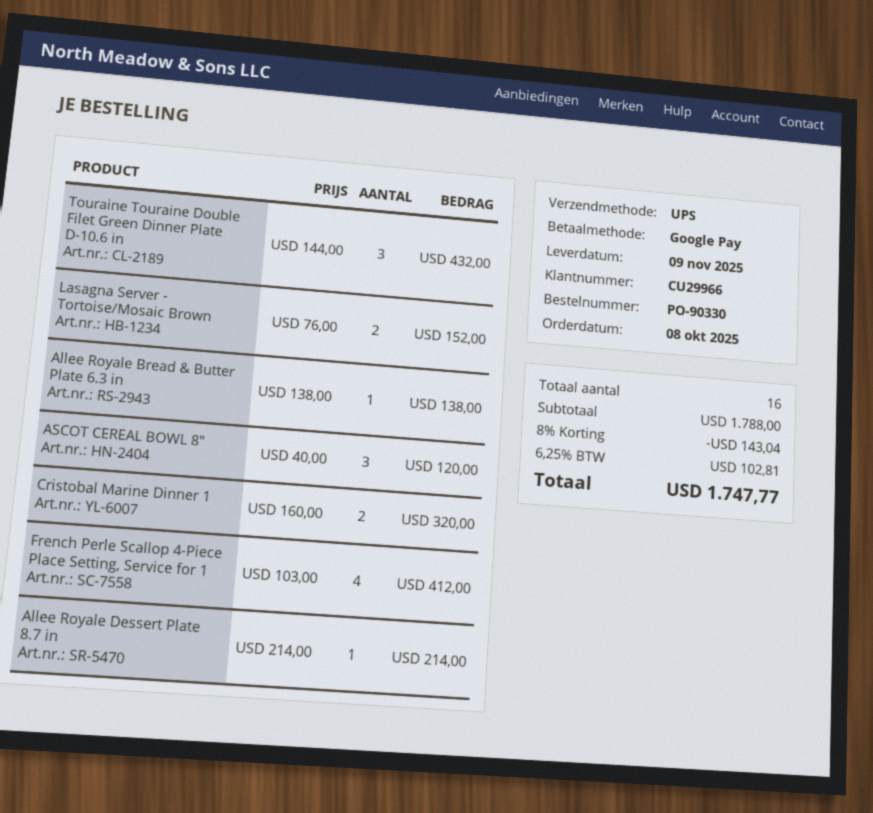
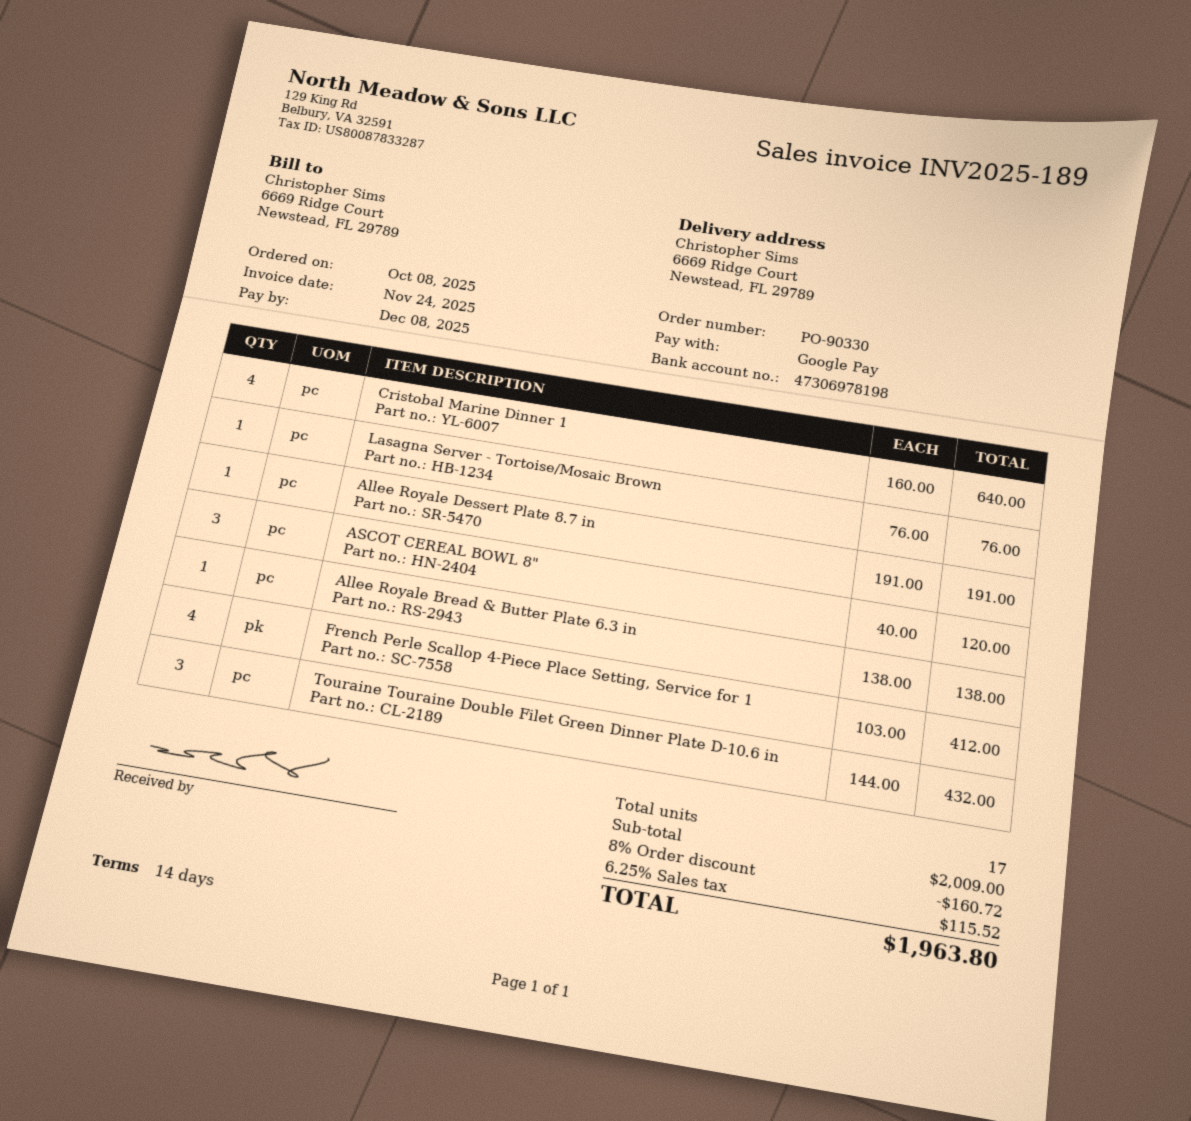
Lasagna Server - Tortoise/Mosaic Brown: 2 x 76.00 = 152.00 -> 1 x 76.00 = 76.00
Cristobal Marine Dinner 1: 2 x 160.00 = 320.00 -> 4 x 160.00 = 640.00
Allee Royale Dessert Plate 8.7 in: 1 x 214.00 = 214.00 -> 1 x 191.00 = 191.00
total quantity: 16 -> 17
subtotal: 1788.00 -> 2009.00
discount: 8% = 143.04 -> 8% = 160.72
tax: 6.25% = 102.81 -> 6.25% = 115.52
total: 1747.77 -> 1963.80

